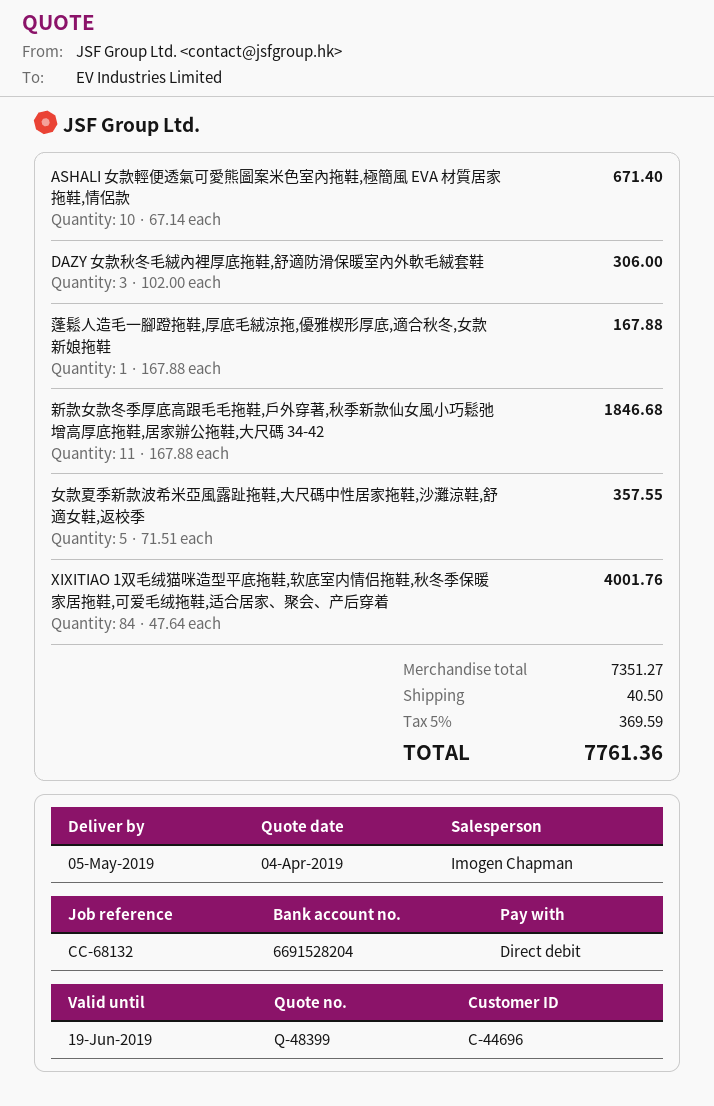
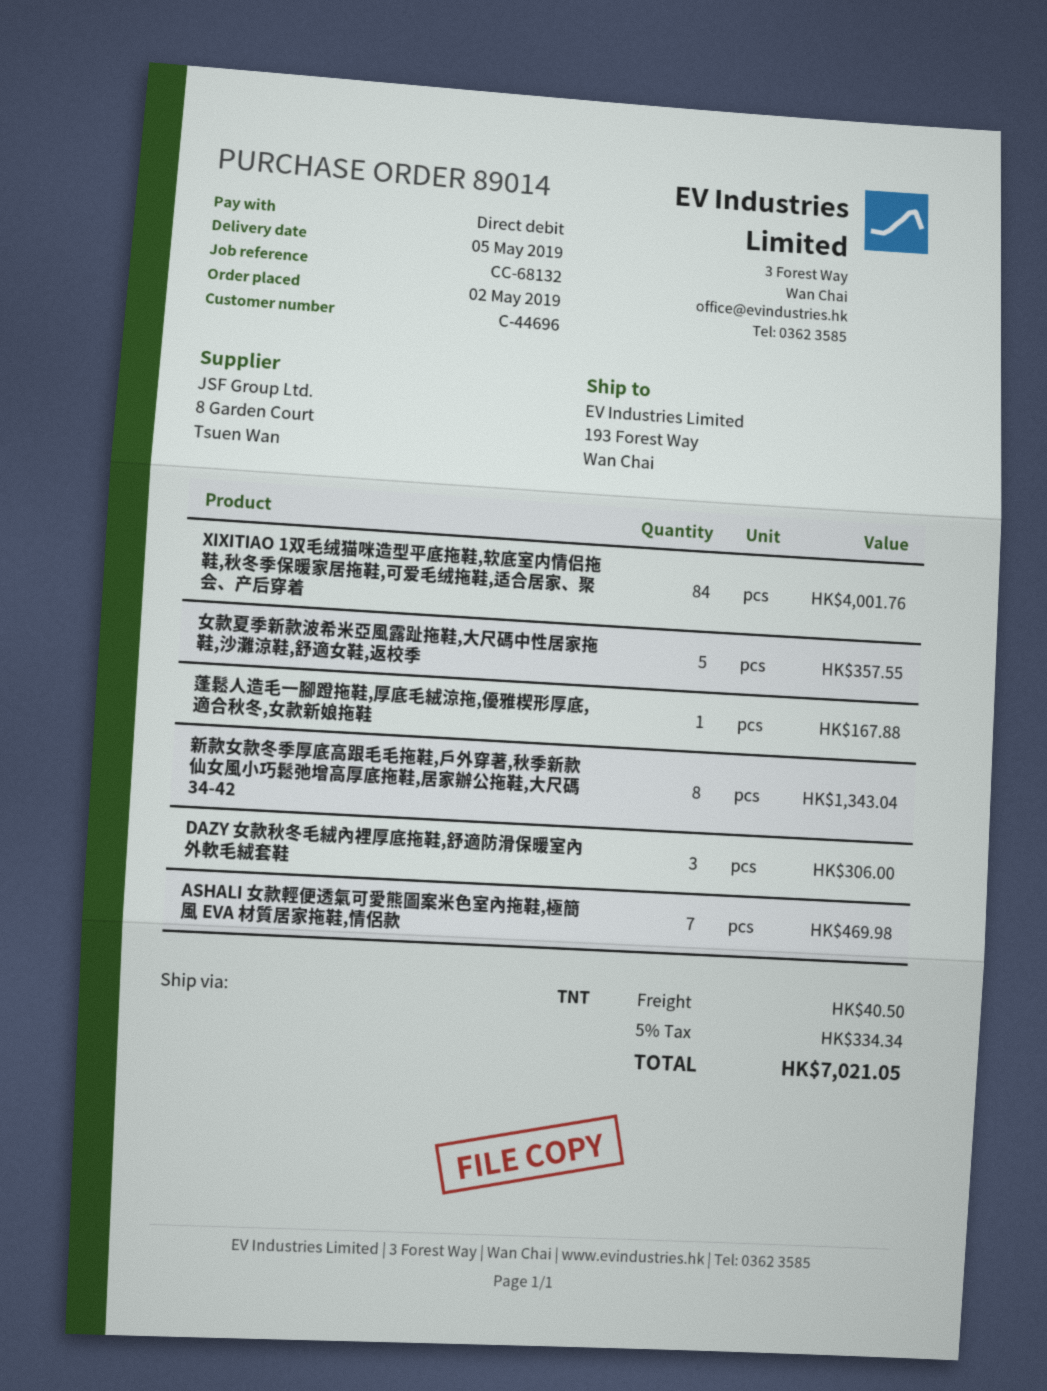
ASHALI 女款輕便透氣可愛熊圖案米色室內拖鞋,極簡風 EVA 材質居家拖鞋,情侶款: 10 for 671.40 -> 7 for 469.98
新款女款冬季厚底高跟毛毛拖鞋,戶外穿著,秋季新款仙女風小巧鬆弛增高厚底拖鞋,居家辦公拖鞋,大尺碼 34-42: 11 for 1846.68 -> 8 for 1343.04
tax: 5% = 369.59 -> 5% = 334.34
total: 7761.36 -> 7021.05

